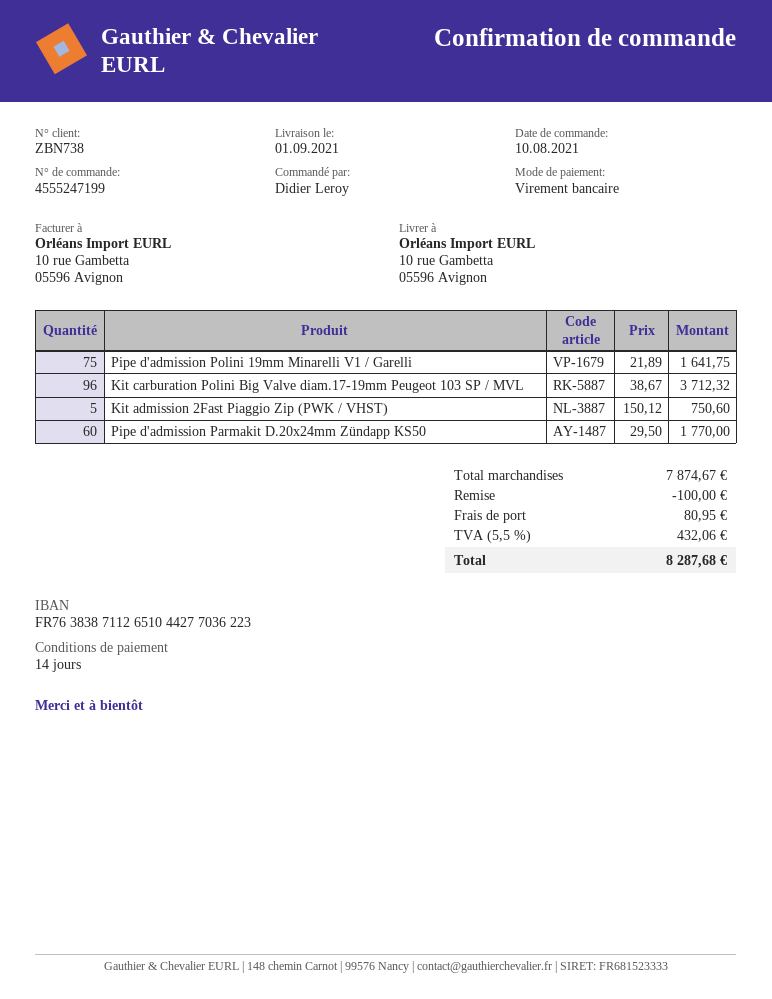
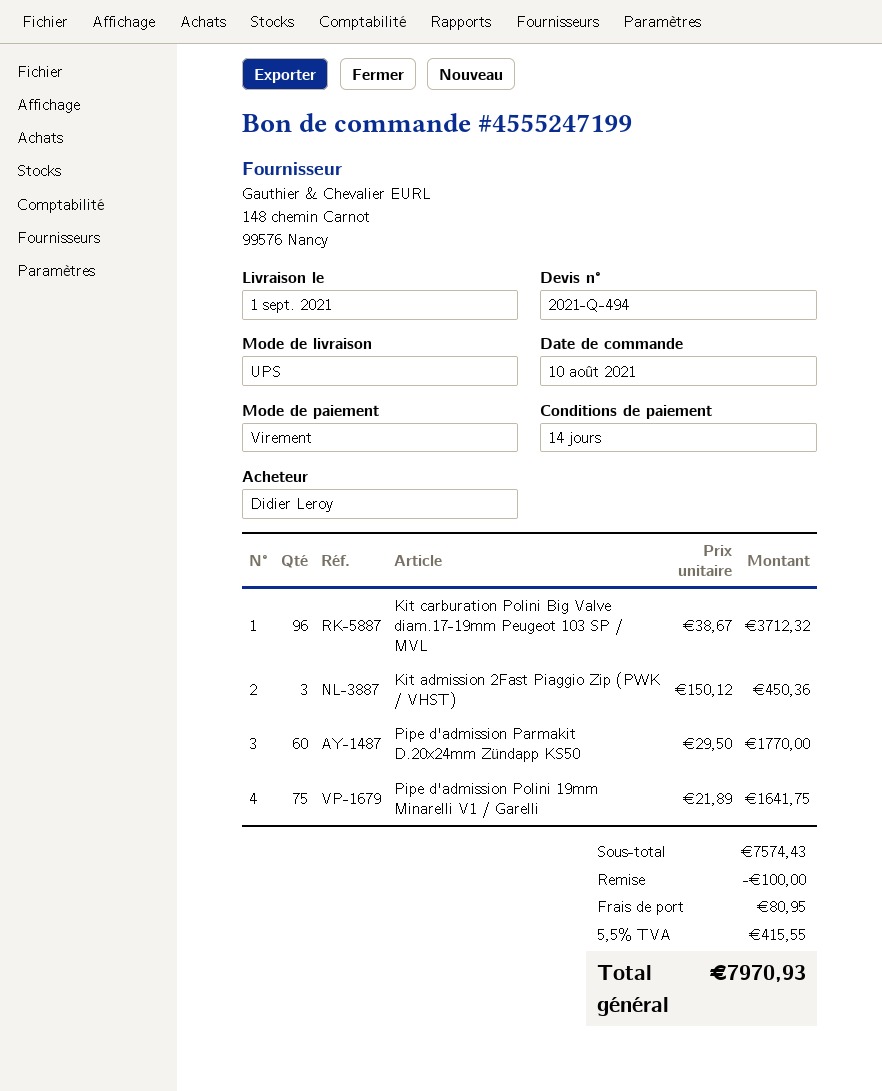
Kit admission 2Fast Piaggio Zip (PWK / VHST): 5 x 150.12 = 750.60 -> 3 x 150.12 = 450.36
subtotal: 7874.67 -> 7574.43
tax: 5.5% = 432.06 -> 5.5% = 415.55
total: 8287.68 -> 7970.93

